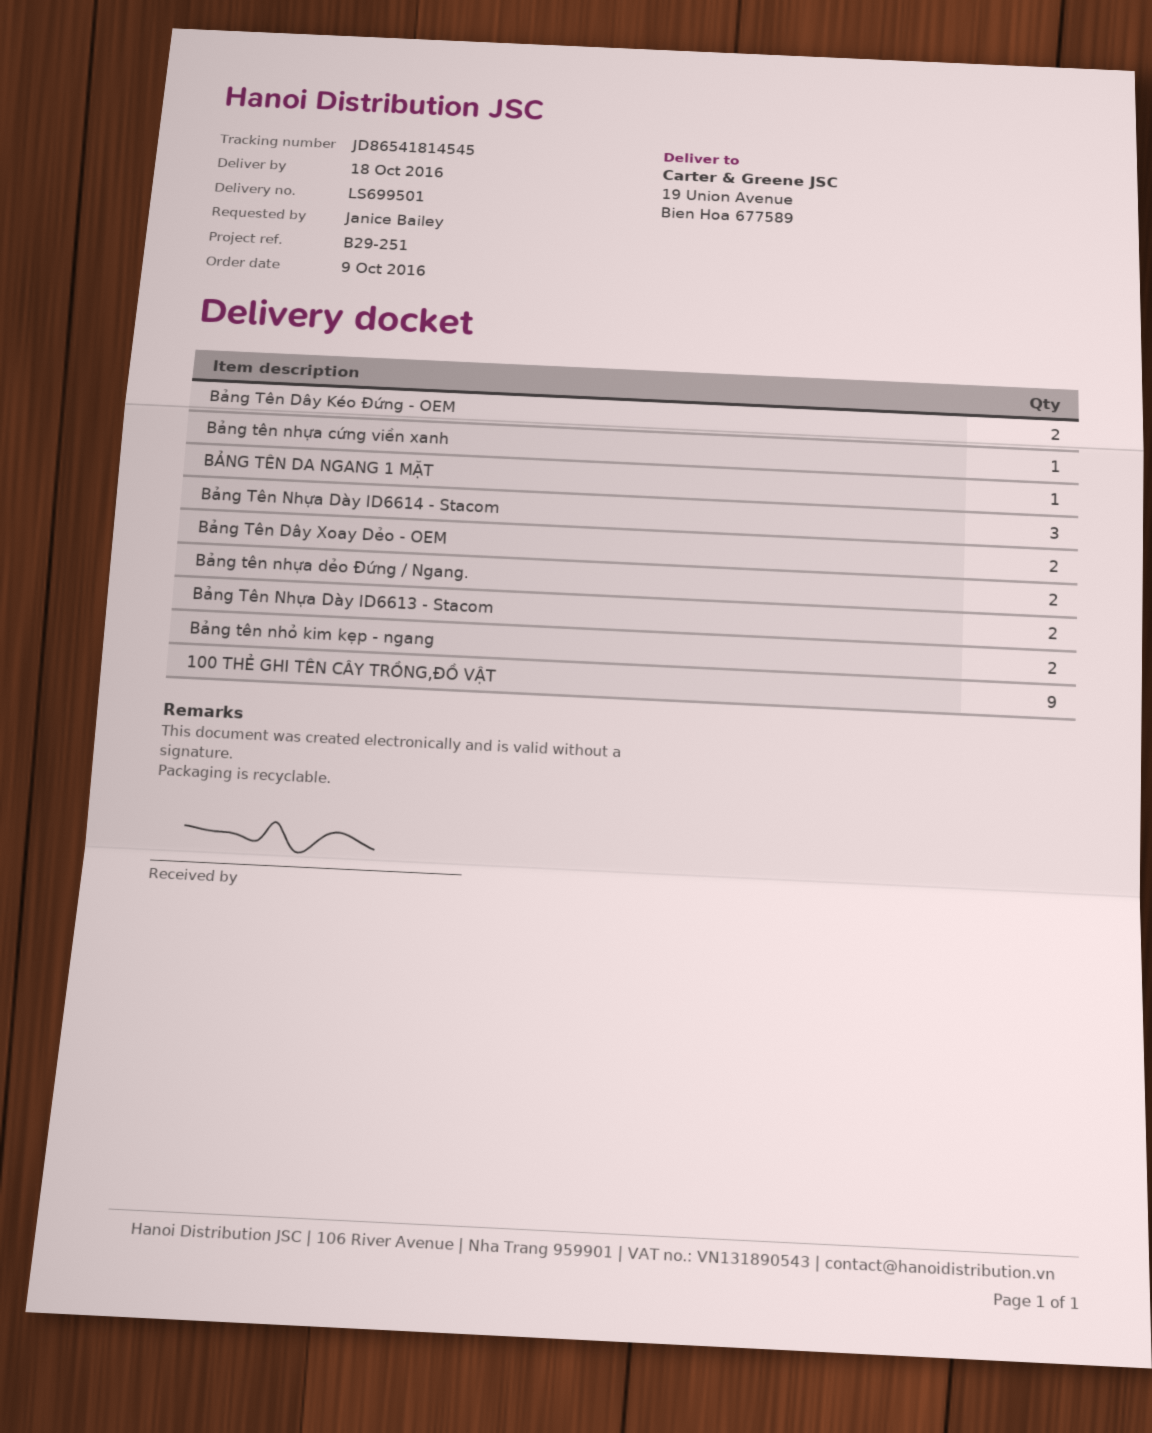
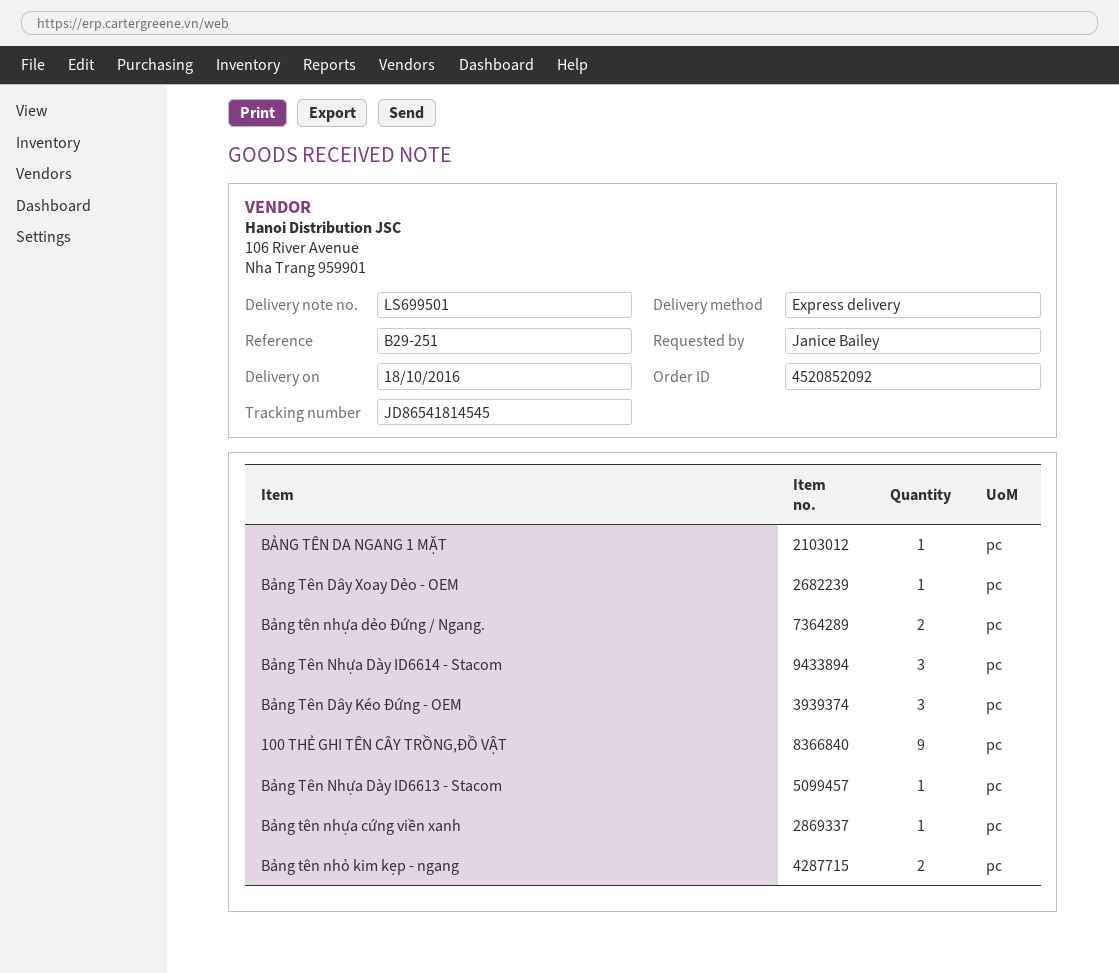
Bảng Tên Dây Kéo Đứng - OEM: 2 -> 3
Bảng Tên Dây Xoay Dẻo - OEM: 2 -> 1
Bảng Tên Nhựa Dày ID6613 - Stacom: 2 -> 1

